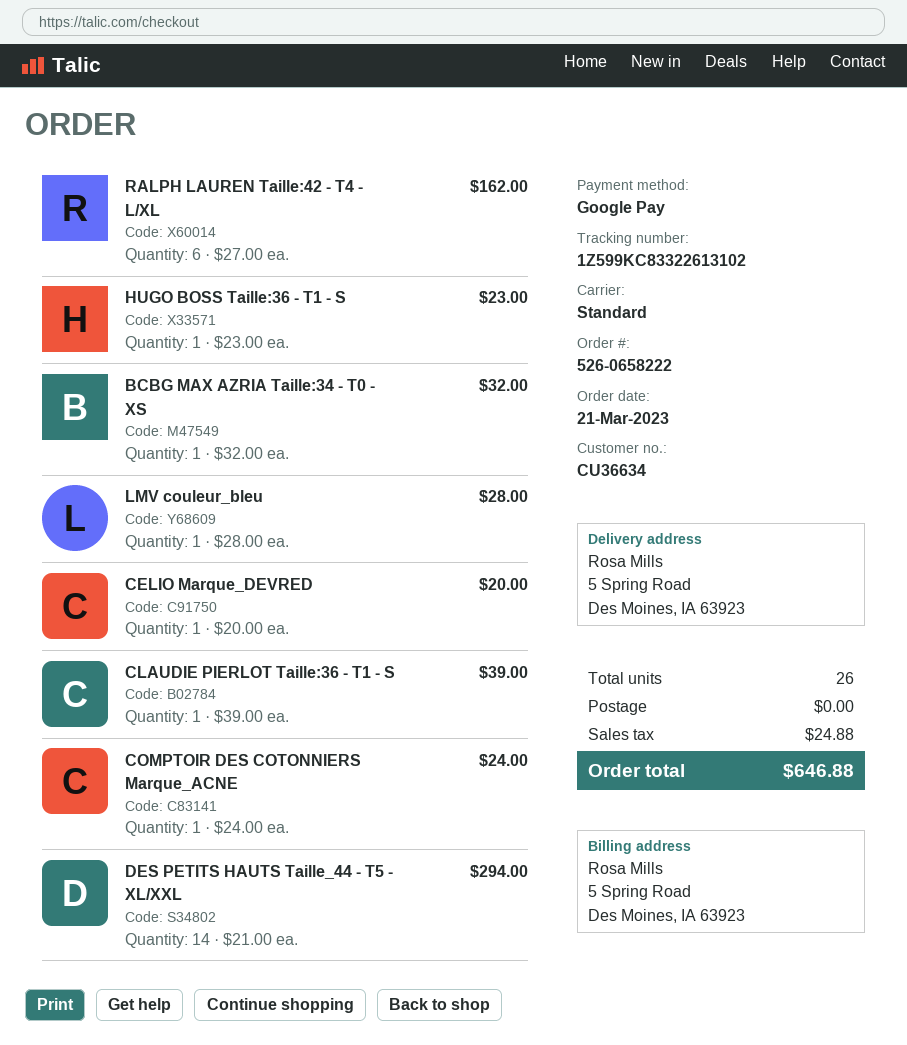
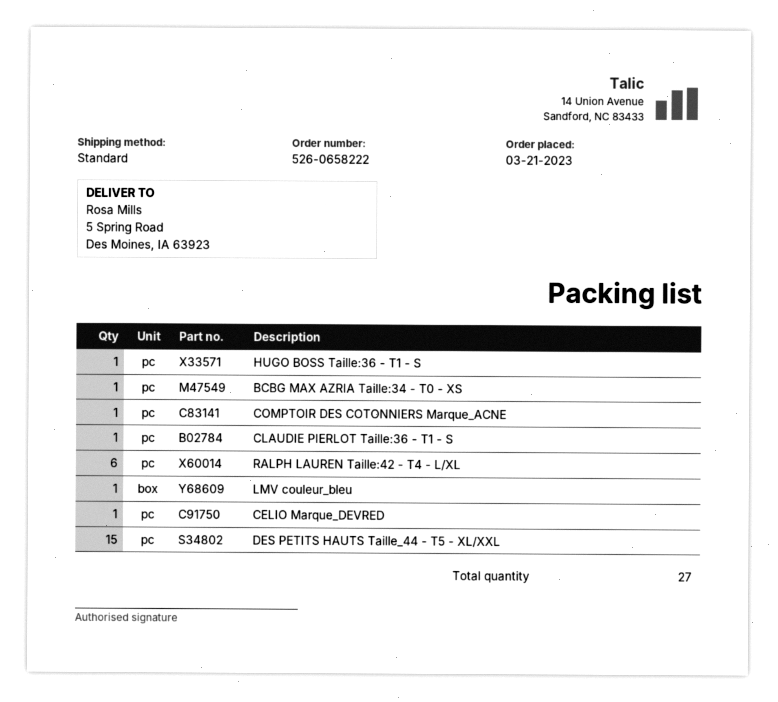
DES PETITS HAUTS Taille_44 - T5 - XL/XXL: 14 -> 15
total quantity: 26 -> 27

